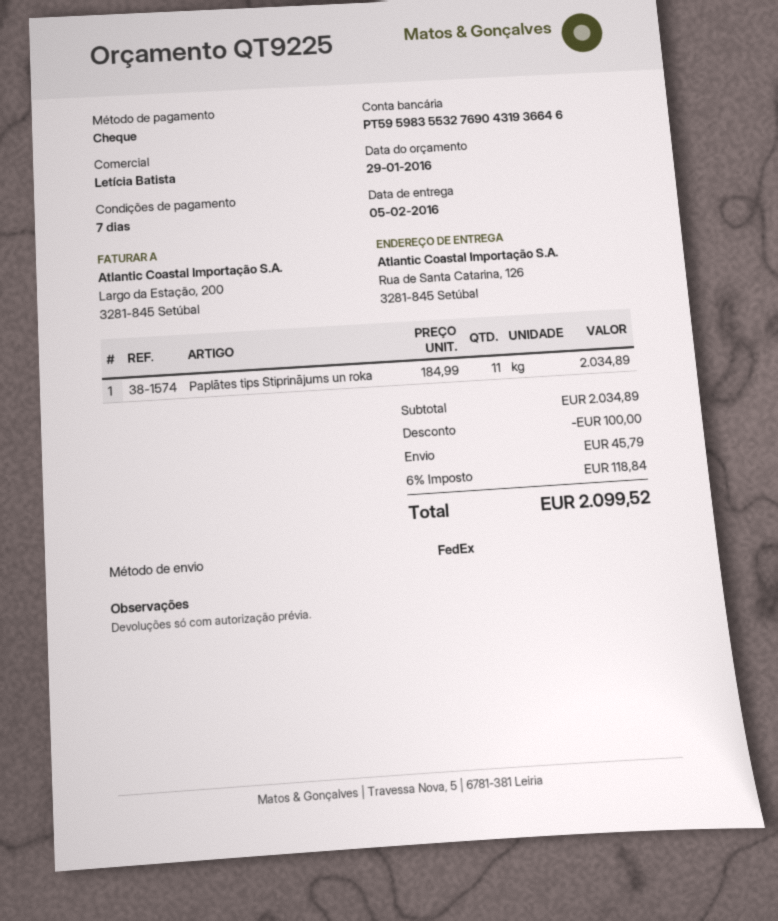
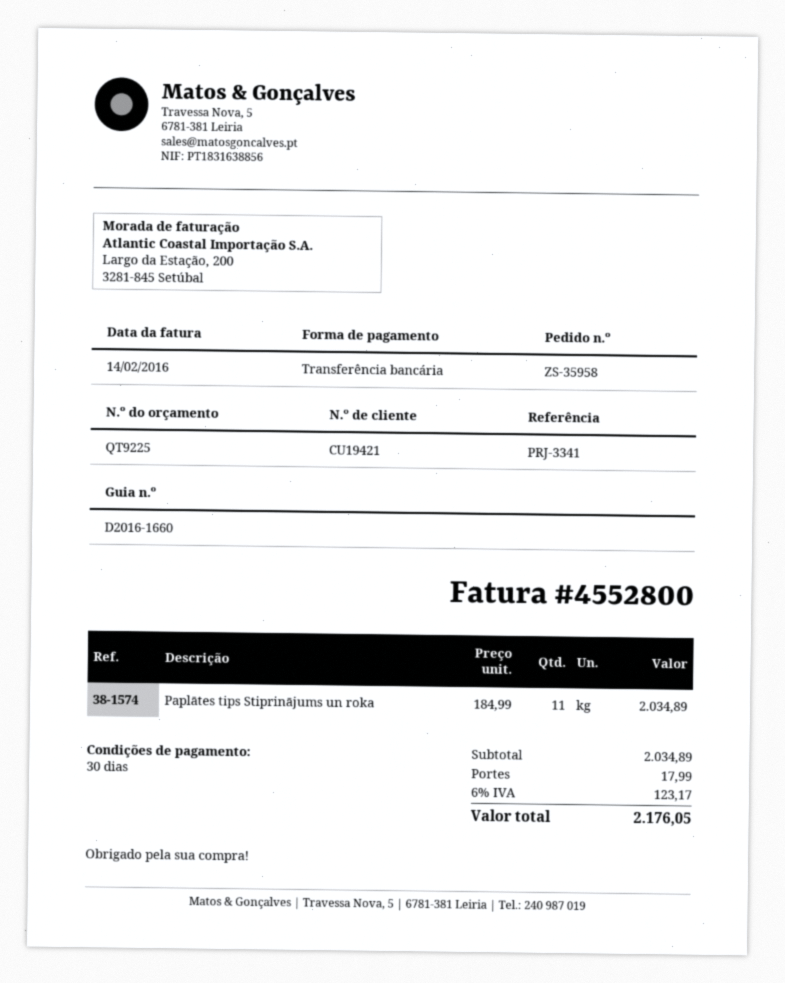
payment terms: 7 days -> 30 days
payment method: cheque -> bank transfer
discount: 100.00 -> none
shipping: 45.79 -> 17.99
tax: 6% = 118.84 -> 6% = 123.17
total: 2099.52 -> 2176.05

